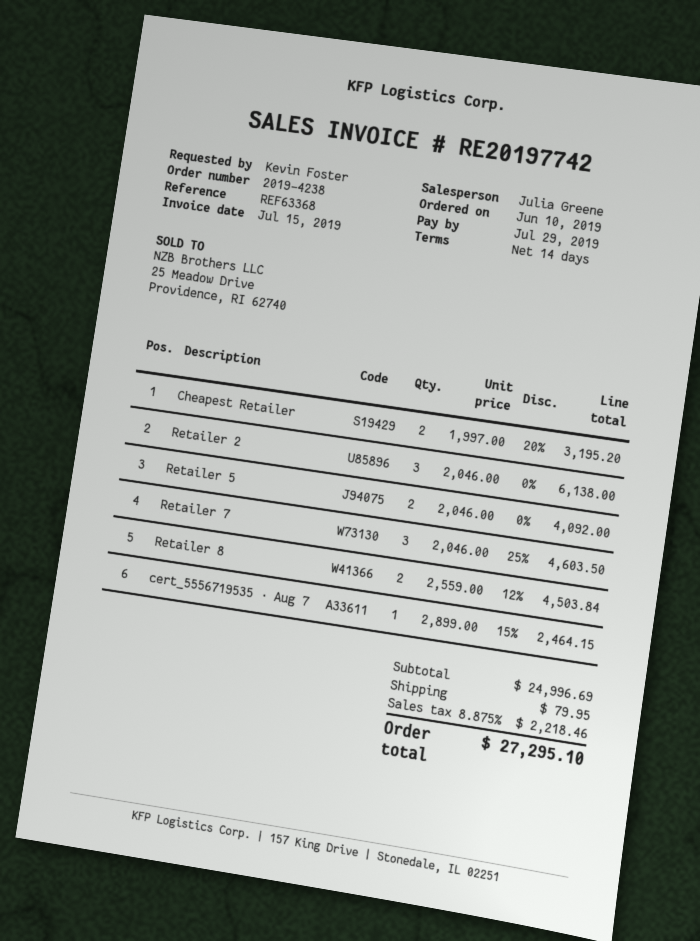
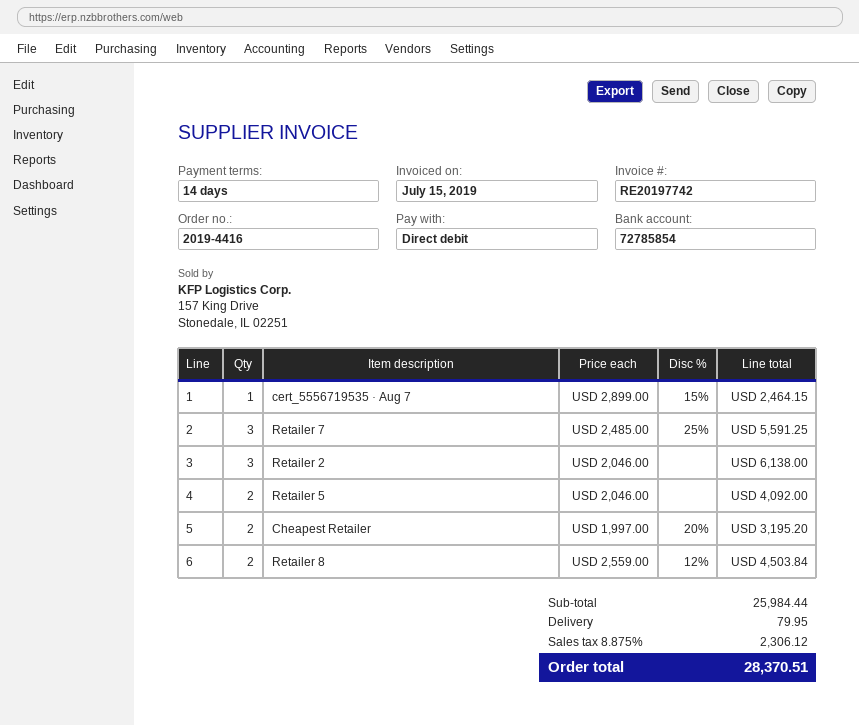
order number: 2019-4238 -> 2019-4416
Retailer 7: 3 x 2046.00 - 25% = 4603.50 -> 3 x 2485.00 - 25% = 5591.25
subtotal: 24996.69 -> 25984.44
tax: 8.875% = 2218.46 -> 8.875% = 2306.12
total: 27295.10 -> 28370.51

